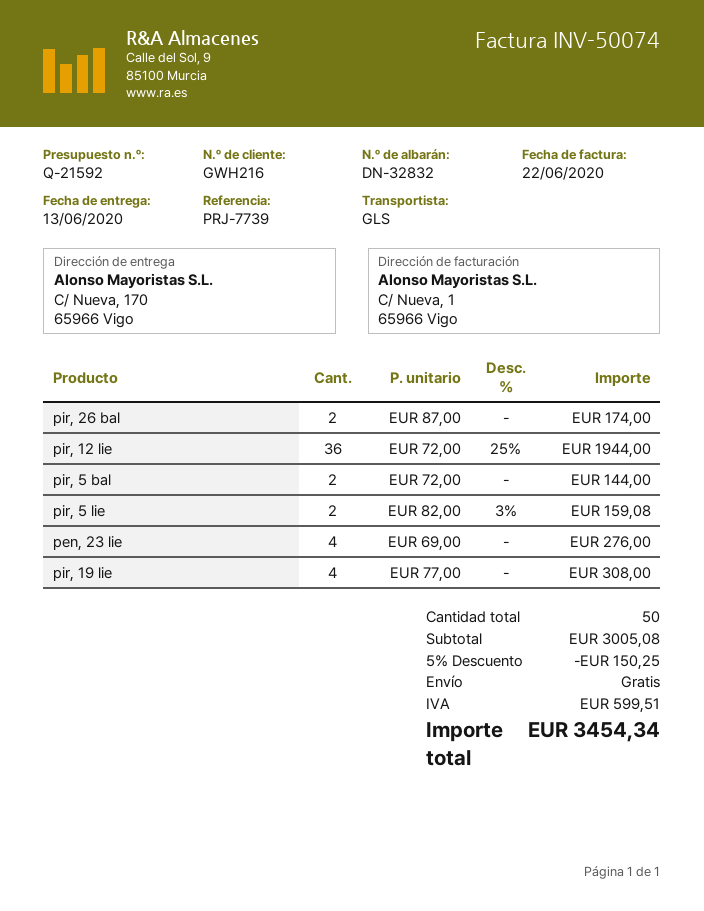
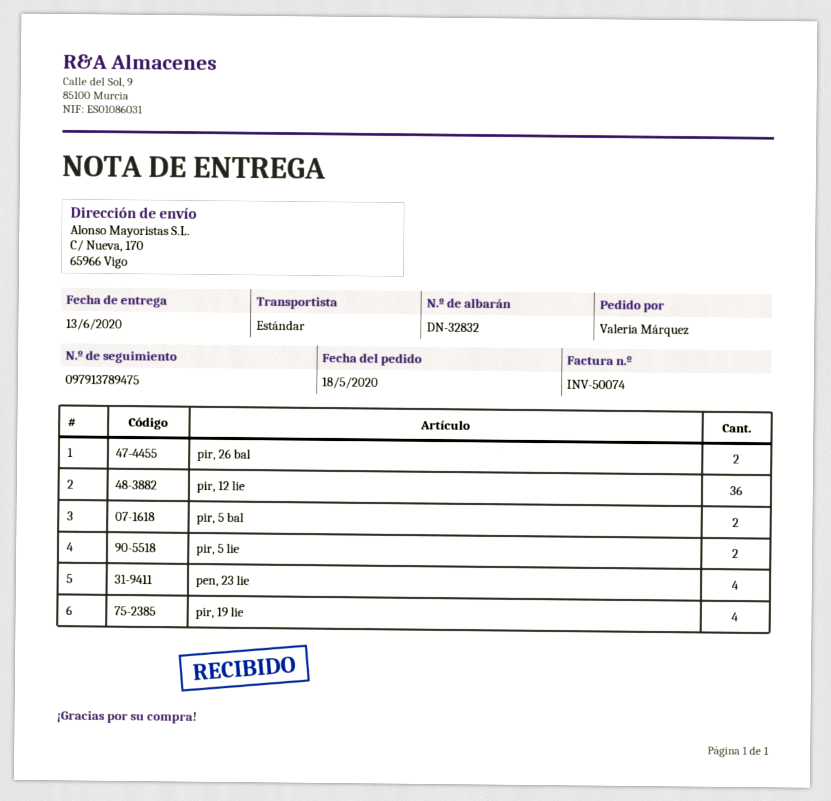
shipping method: GLS -> standard

